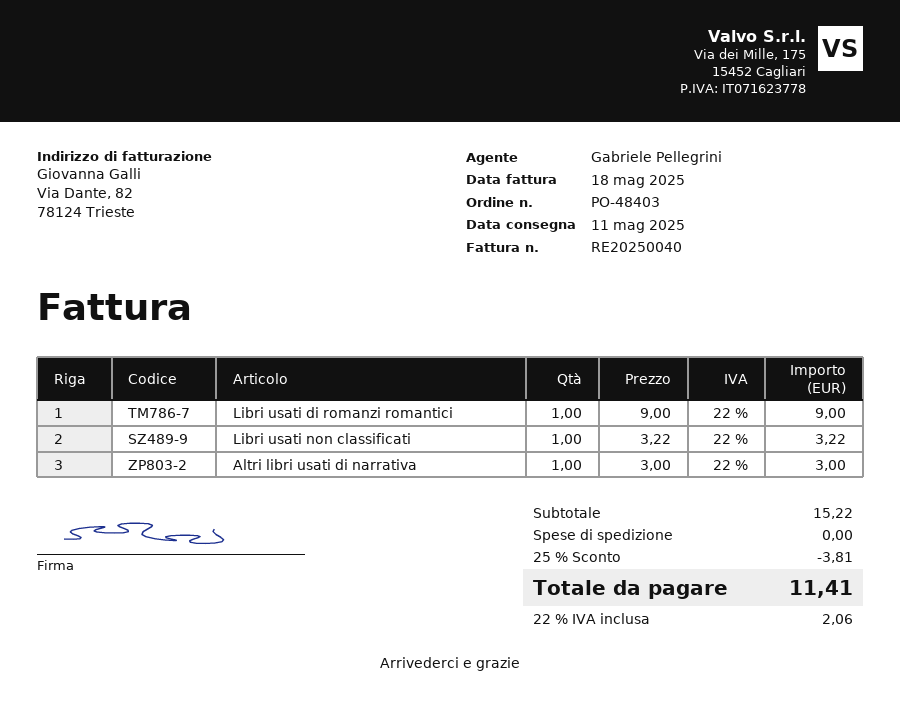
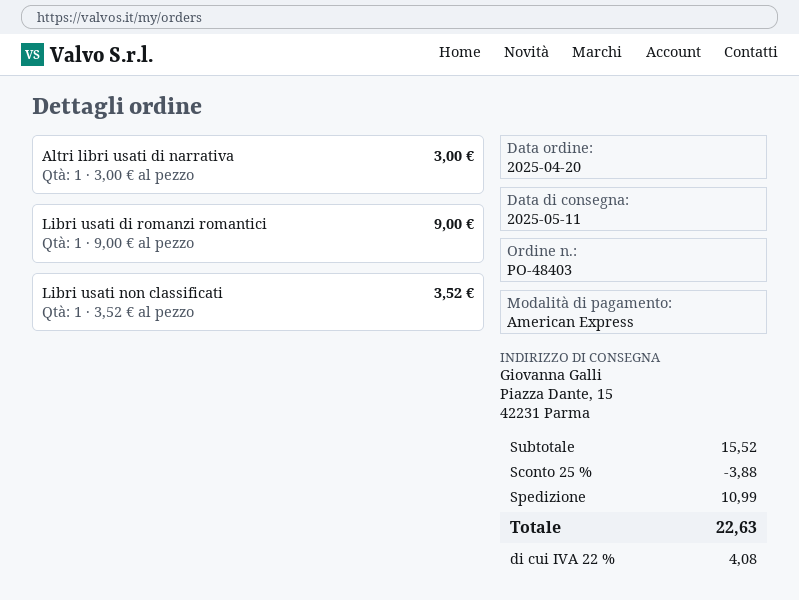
Libri usati non classificati: 1 x 3.22 = 3.22 -> 1 x 3.52 = 3.52
subtotal: 15.22 -> 15.52
discount: 25% = 3.81 -> 25% = 3.88
shipping: 0.00 -> 10.99
tax: 22% = 2.06 -> 22% = 4.08
total: 11.41 -> 22.63

